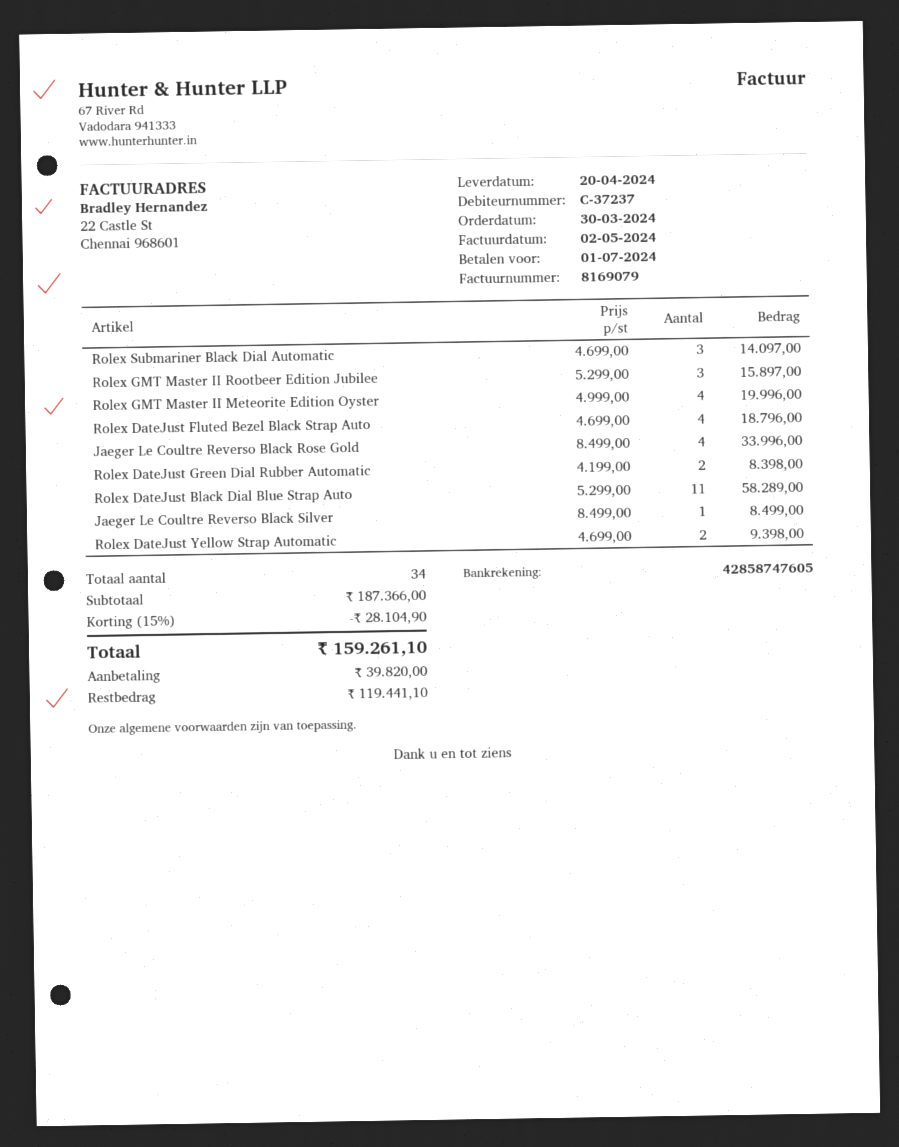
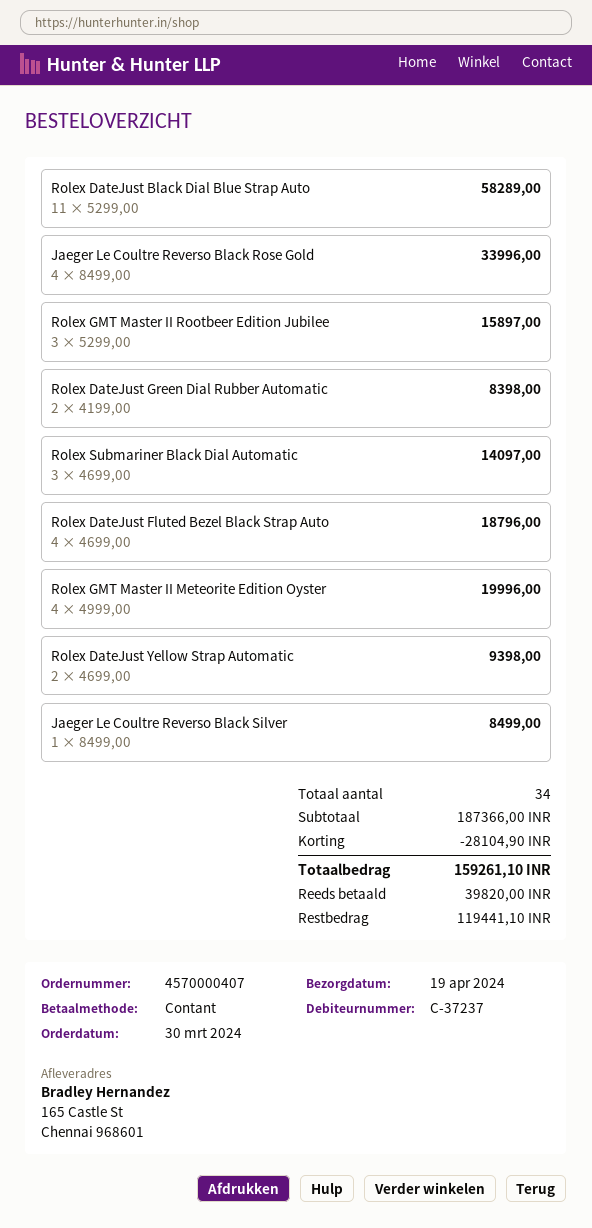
delivery date: 2024-04-20 -> 2024-04-19

